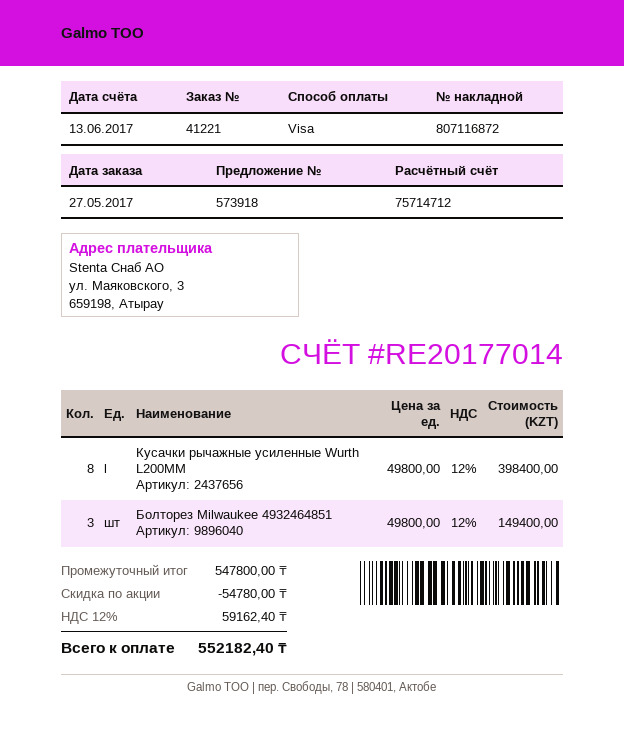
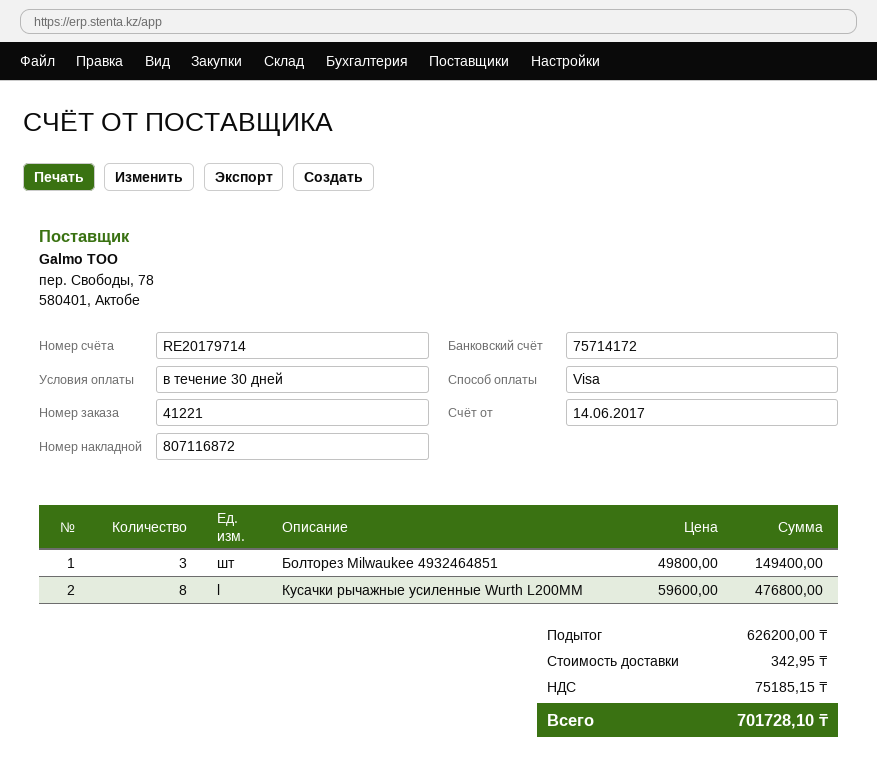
invoice number: RE20177014 -> RE20179714
invoice date: 2017-06-13 -> 2017-06-14
bank account: 75714712 -> 75714172
Кусачки рычажные усиленные Wurth L200MM: 8 x 49800.00 = 398400.00 -> 8 x 59600.00 = 476800.00
subtotal: 547800.00 -> 626200.00
discount: 54780.00 -> none
shipping: none -> 342.95
tax: 59162.40 -> 75185.15
total: 552182.40 -> 701728.10

